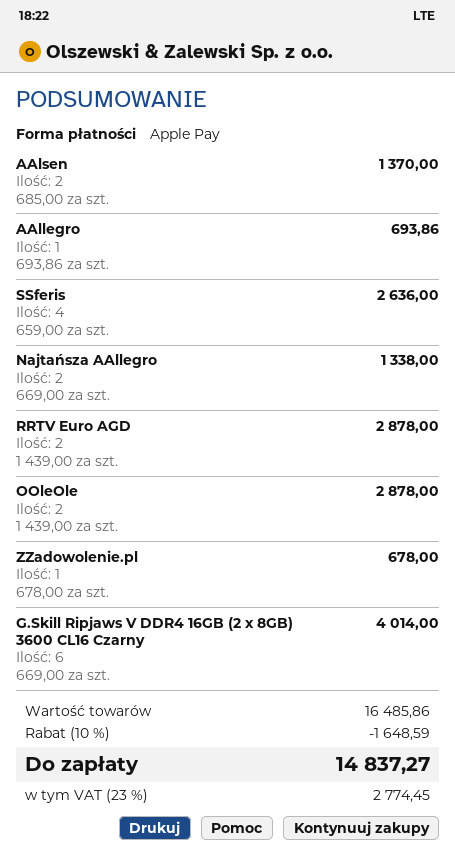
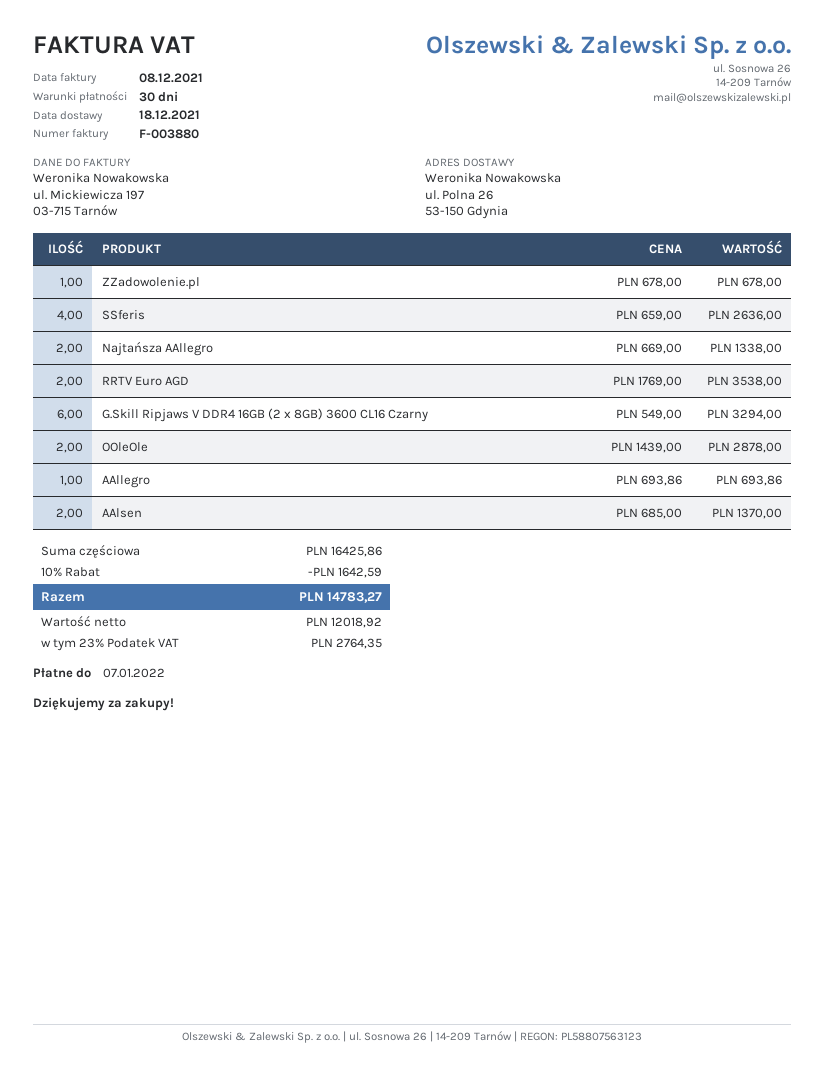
RRTV Euro AGD: 2 x 1439.00 = 2878.00 -> 2 x 1769.00 = 3538.00
G.Skill Ripjaws V DDR4 16GB (2 x 8GB) 3600 CL16 Czarny: 6 x 669.00 = 4014.00 -> 6 x 549.00 = 3294.00
subtotal: 16485.86 -> 16425.86
discount: 10% = 1648.59 -> 10% = 1642.59
tax: 23% = 2774.45 -> 23% = 2764.35
total: 14837.27 -> 14783.27

